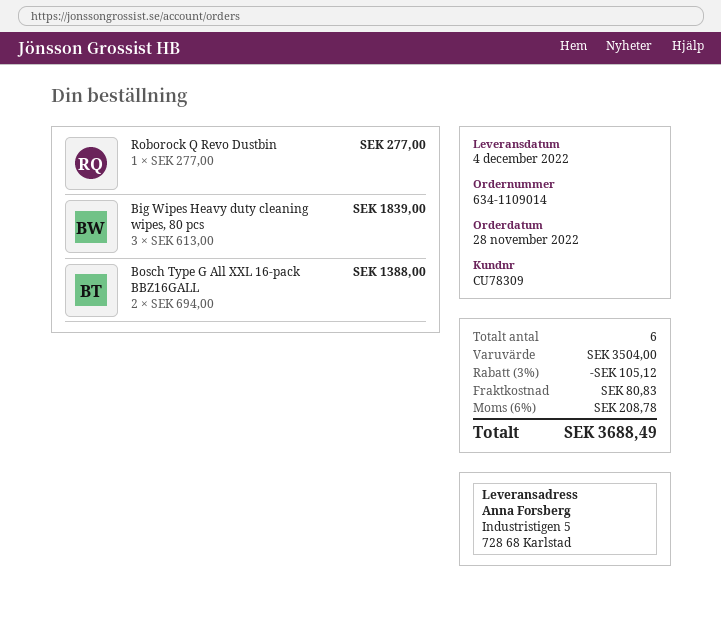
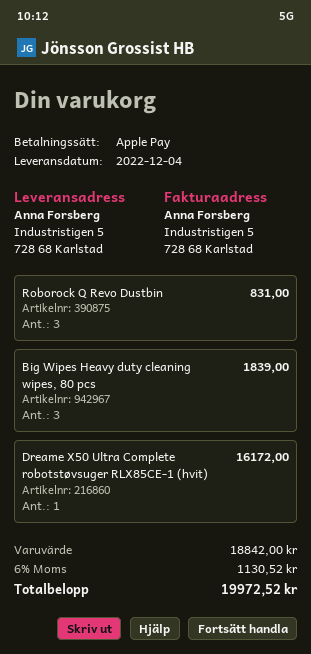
Roborock Q Revo Dustbin: 1 for 277.00 -> 3 for 831.00
Bosch Type G All XXL 16-pack BBZ16GALL: 2 for 1388.00 -> none
Dreame X50 Ultra Complete robotstøvsuger RLX85CE-1 (hvit): none -> 1 for 16172.00
subtotal: 3504.00 -> 18842.00
discount: 3% = 105.12 -> none
shipping: 80.83 -> none
tax: 6% = 208.78 -> 6% = 1130.52
total: 3688.49 -> 19972.52

